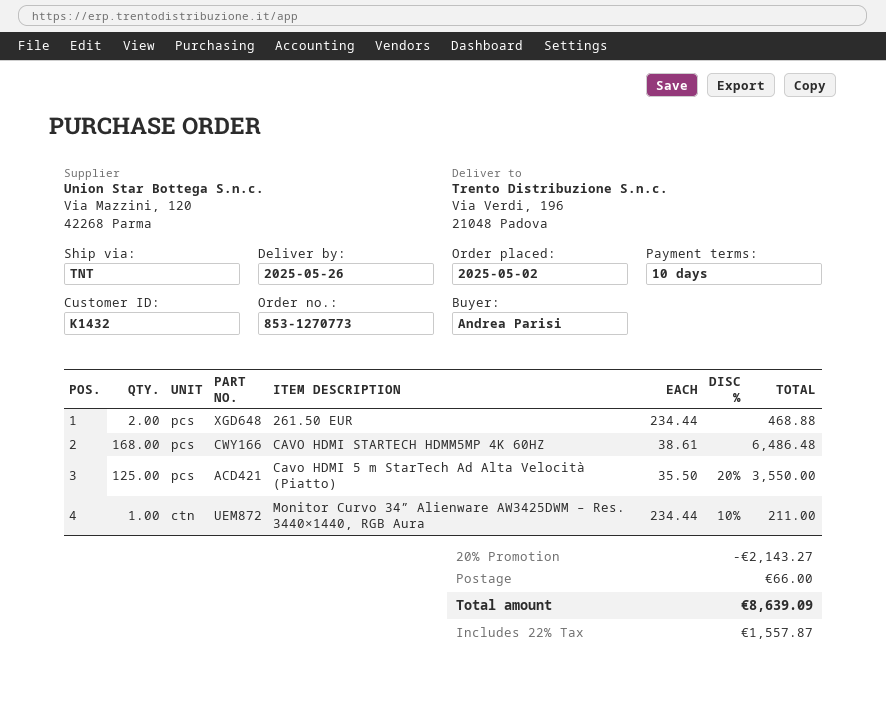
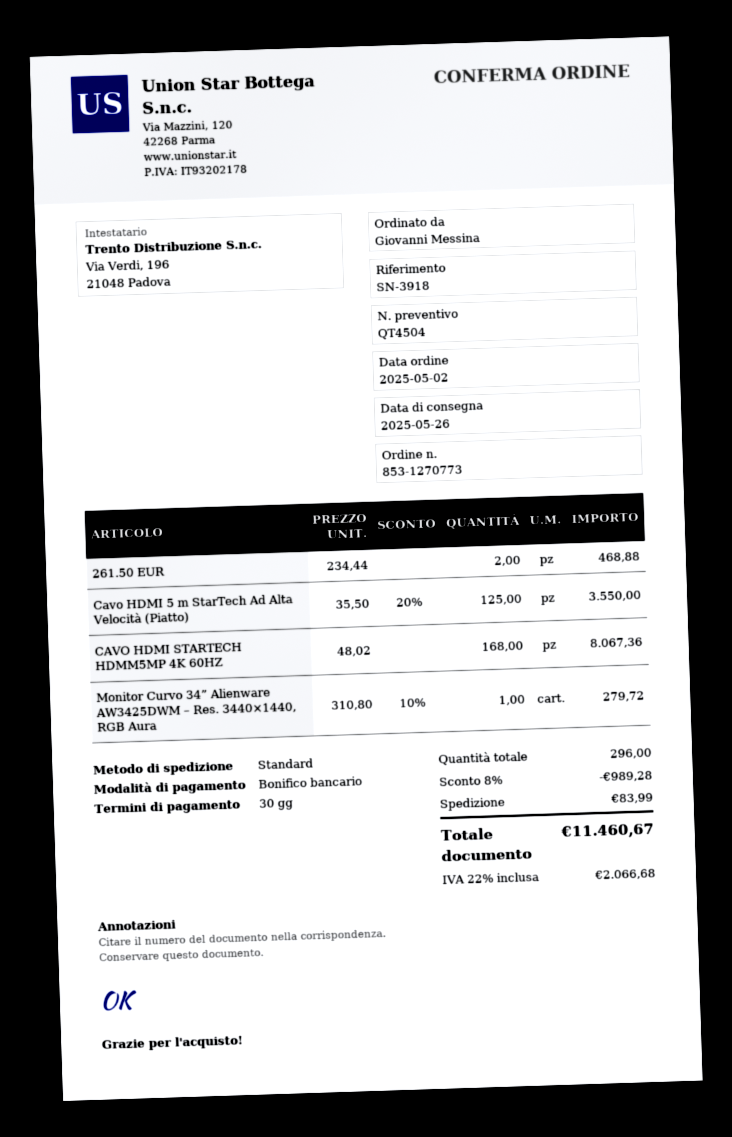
payment terms: 10 days -> 30 days
ordered by: Andrea Parisi -> Giovanni Messina
shipping method: TNT -> standard
CAVO HDMI STARTECH HDMM5MP 4K 60HZ: 168 x 38.61 = 6486.48 -> 168 x 48.02 = 8067.36
Monitor Curvo 34” Alienware AW3425DWM – Res. 3440×1440, RGB Aura: 1 x 234.44 - 10% = 211.00 -> 1 x 310.80 - 10% = 279.72
discount: 20% = 2143.27 -> 8% = 989.28
shipping: 66.00 -> 83.99
tax: 22% = 1557.87 -> 22% = 2066.68
total: 8639.09 -> 11460.67

